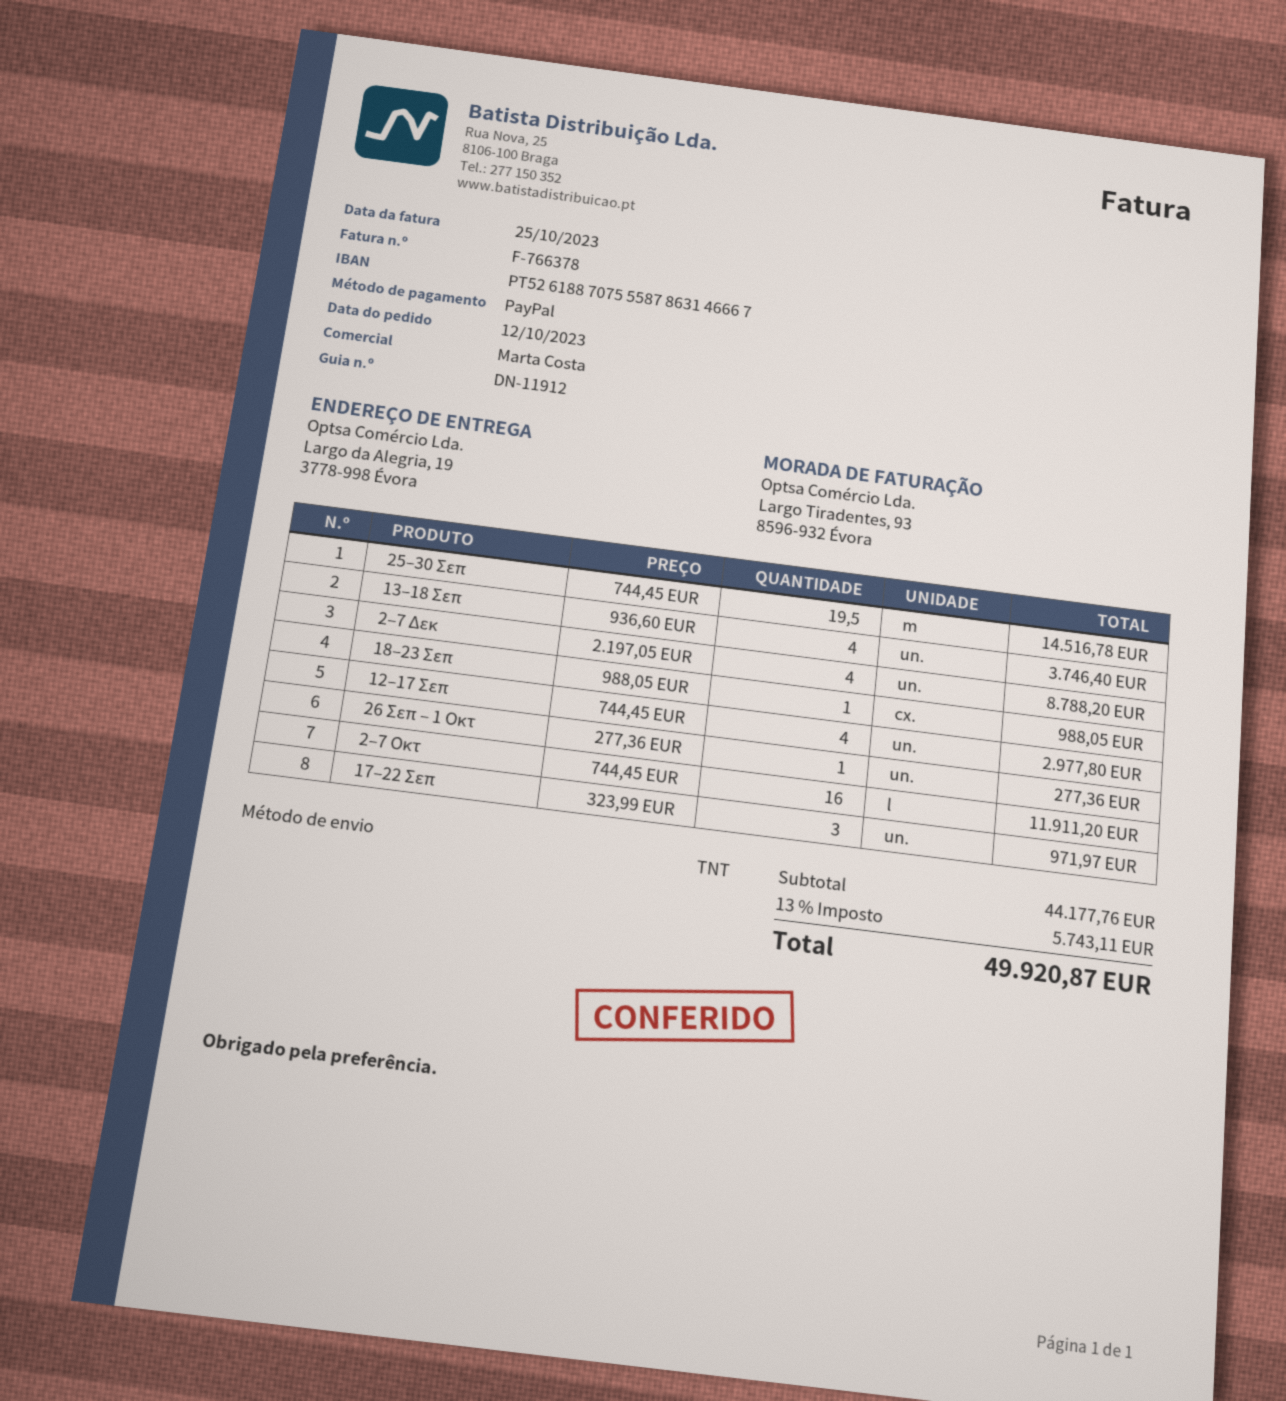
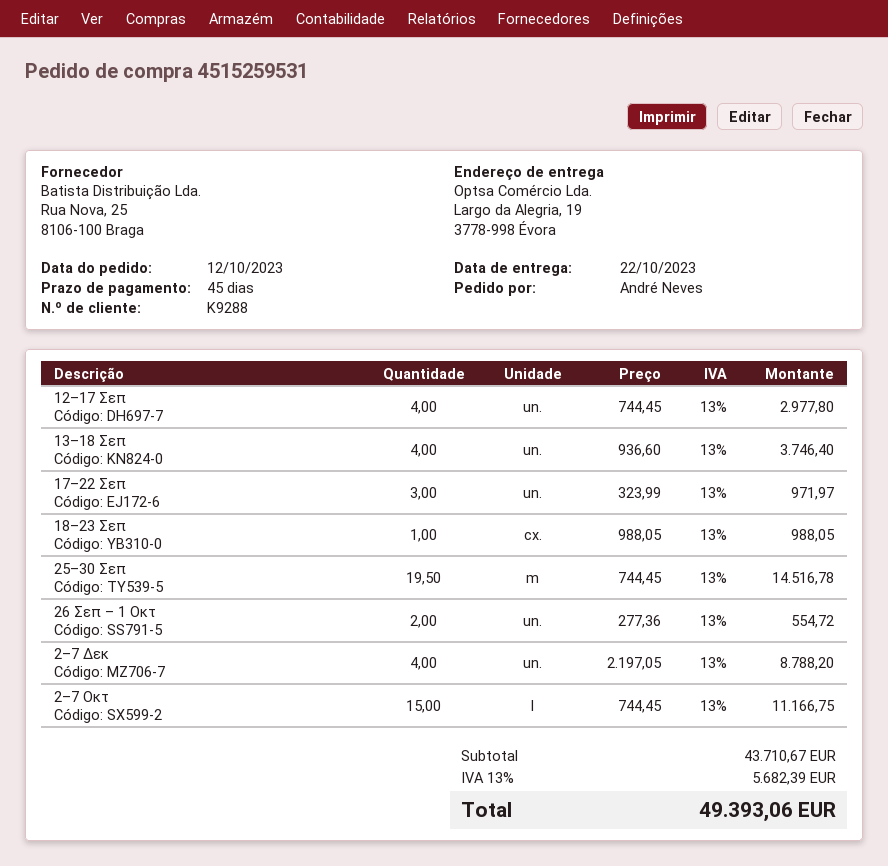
26 Σεπ – 1 Οκτ: 1 x 277.36 = 277.36 -> 2 x 277.36 = 554.72
2–7 Οκτ: 16 x 744.45 = 11911.20 -> 15 x 744.45 = 11166.75
subtotal: 44177.76 -> 43710.67
tax: 13% = 5743.11 -> 13% = 5682.39
total: 49920.87 -> 49393.06

